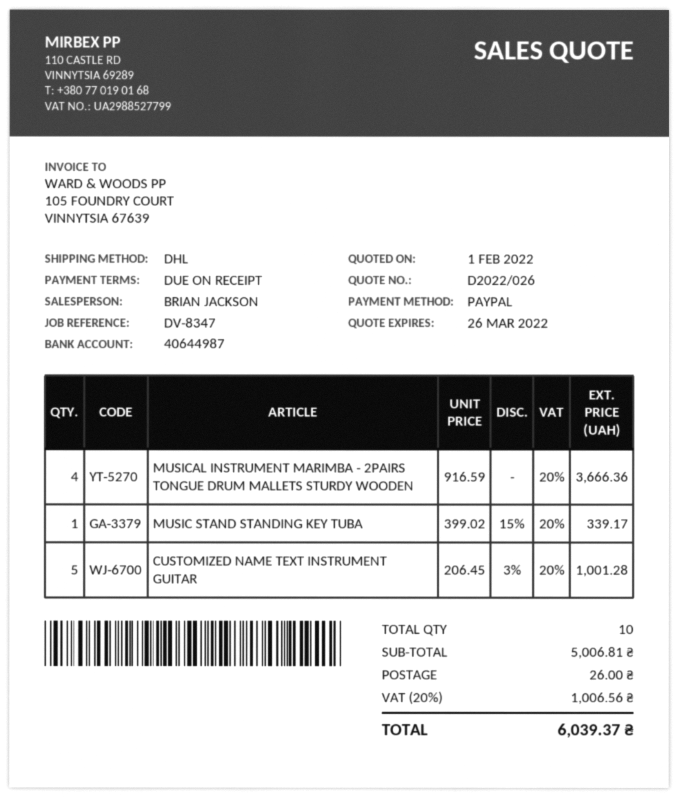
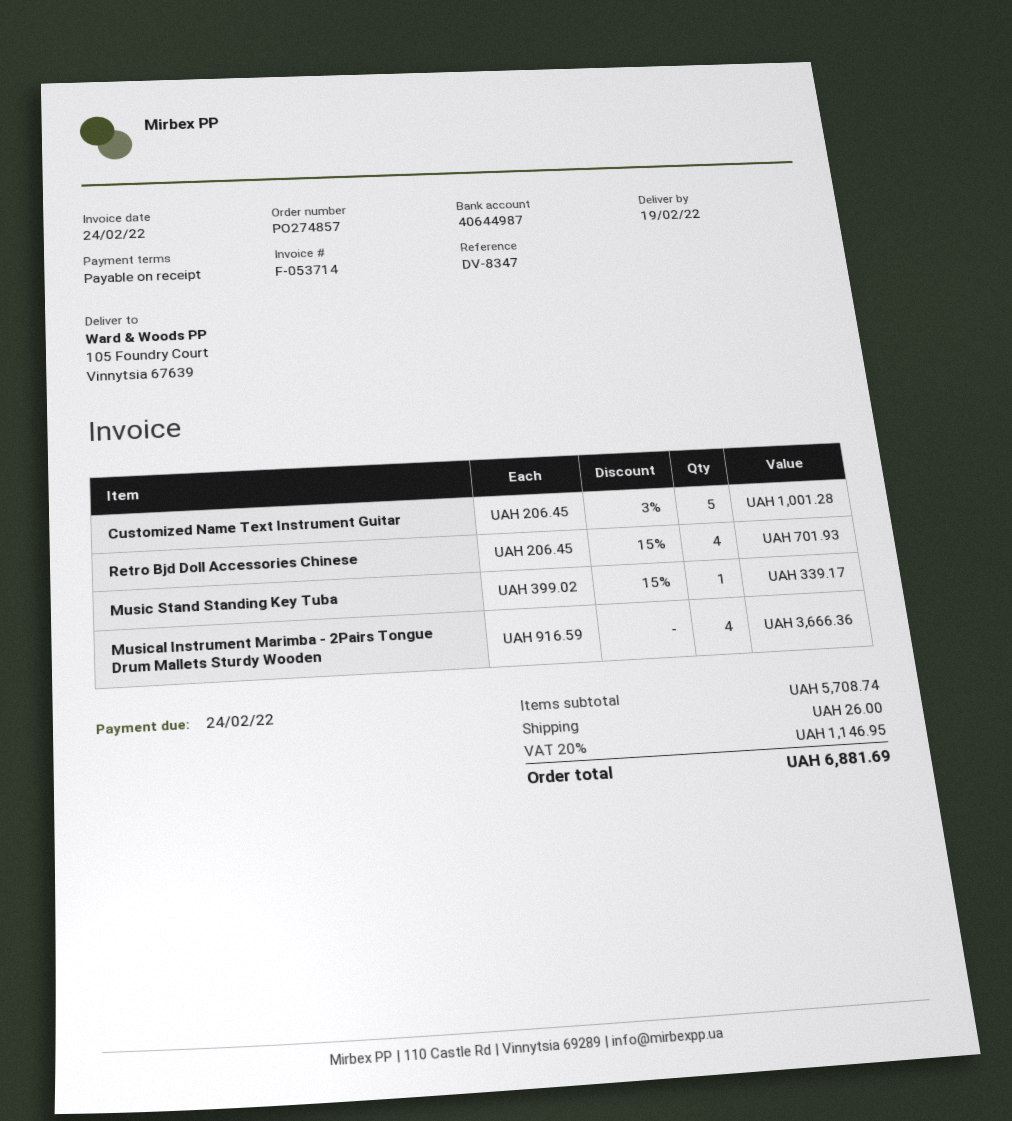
Retro Bjd Doll Accessories Chinese: none -> 4 x 206.45 - 15% = 701.93
subtotal: 5006.81 -> 5708.74
tax: 20% = 1006.56 -> 20% = 1146.95
total: 6039.37 -> 6881.69

